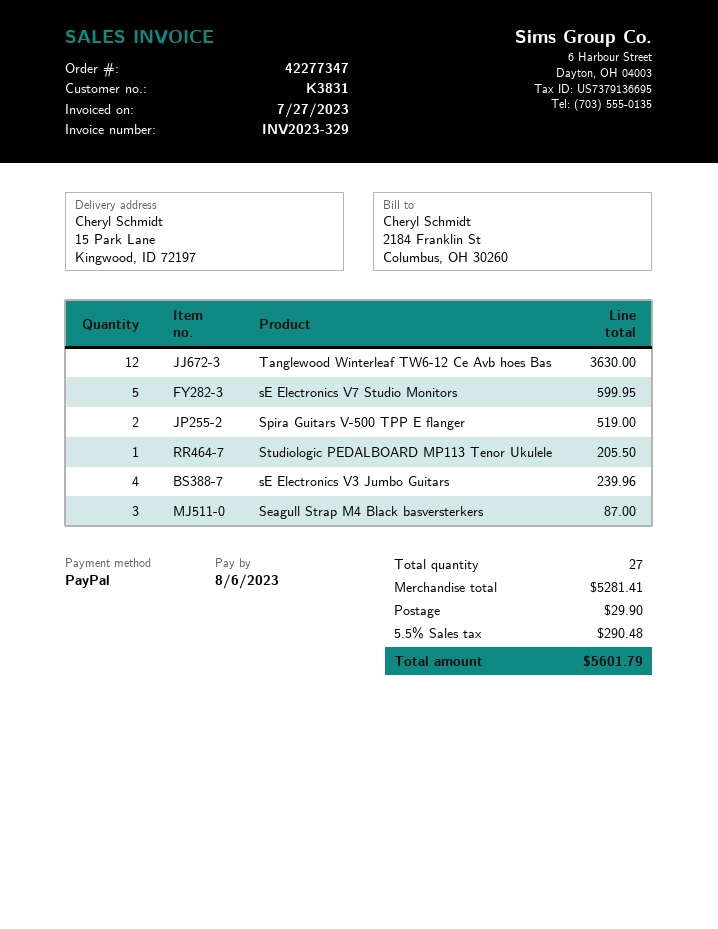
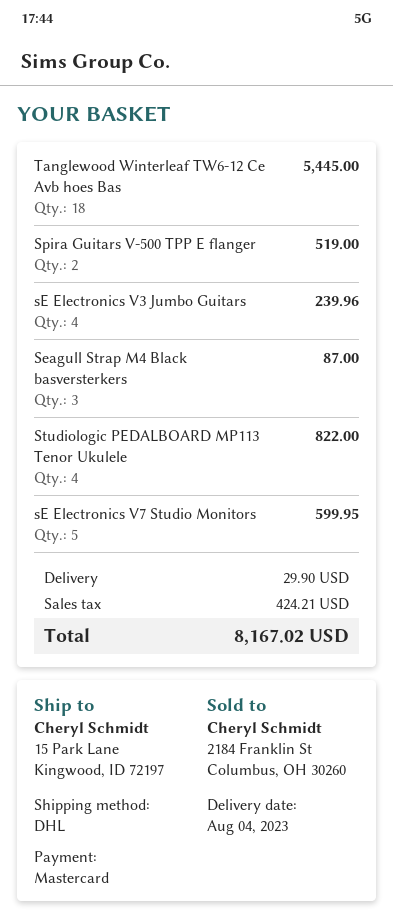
payment method: PayPal -> Mastercard
Tanglewood Winterleaf TW6-12 Ce Avb hoes Bas: 12 for 3630.00 -> 18 for 5445.00
Studiologic PEDALBOARD MP113 Tenor Ukulele: 1 for 205.50 -> 4 for 822.00
tax: 290.48 -> 424.21
total: 5601.79 -> 8167.02

